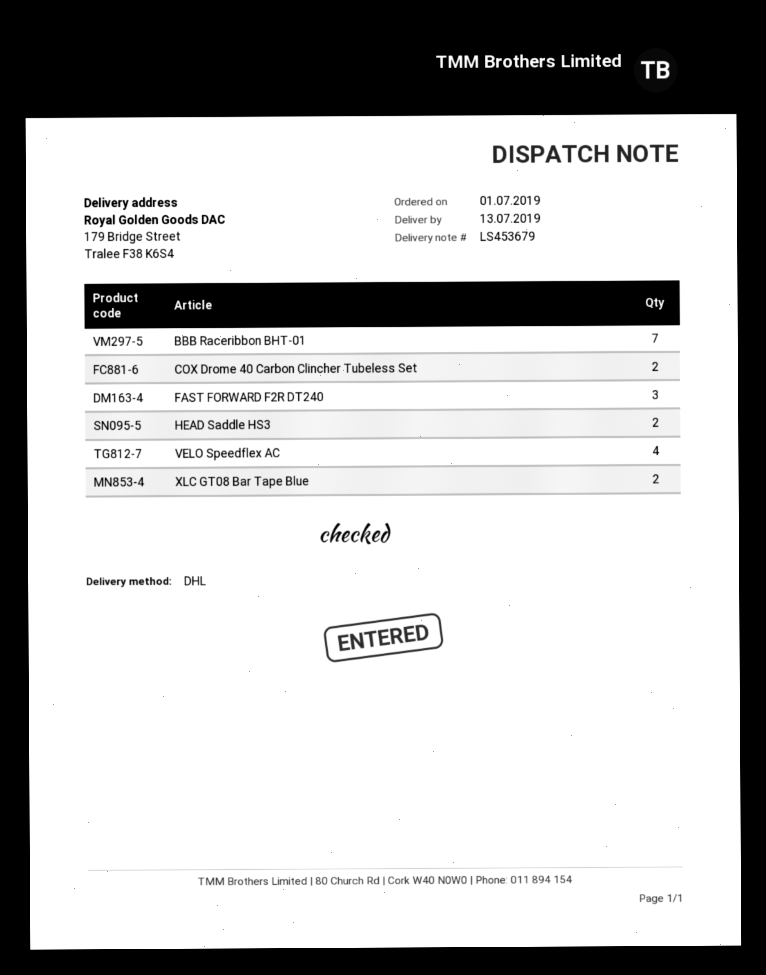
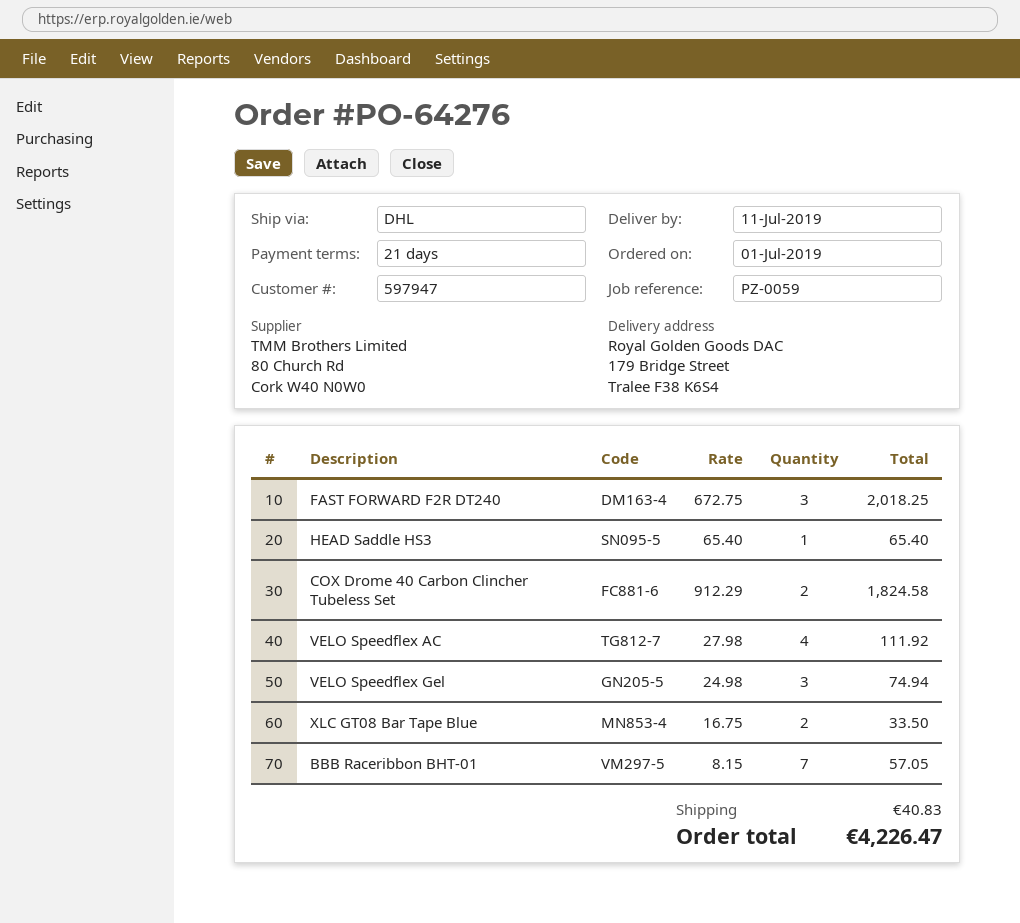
delivery date: 2019-07-13 -> 2019-07-11
HEAD Saddle HS3: 2 -> 1
VELO Speedflex Gel: none -> 3

